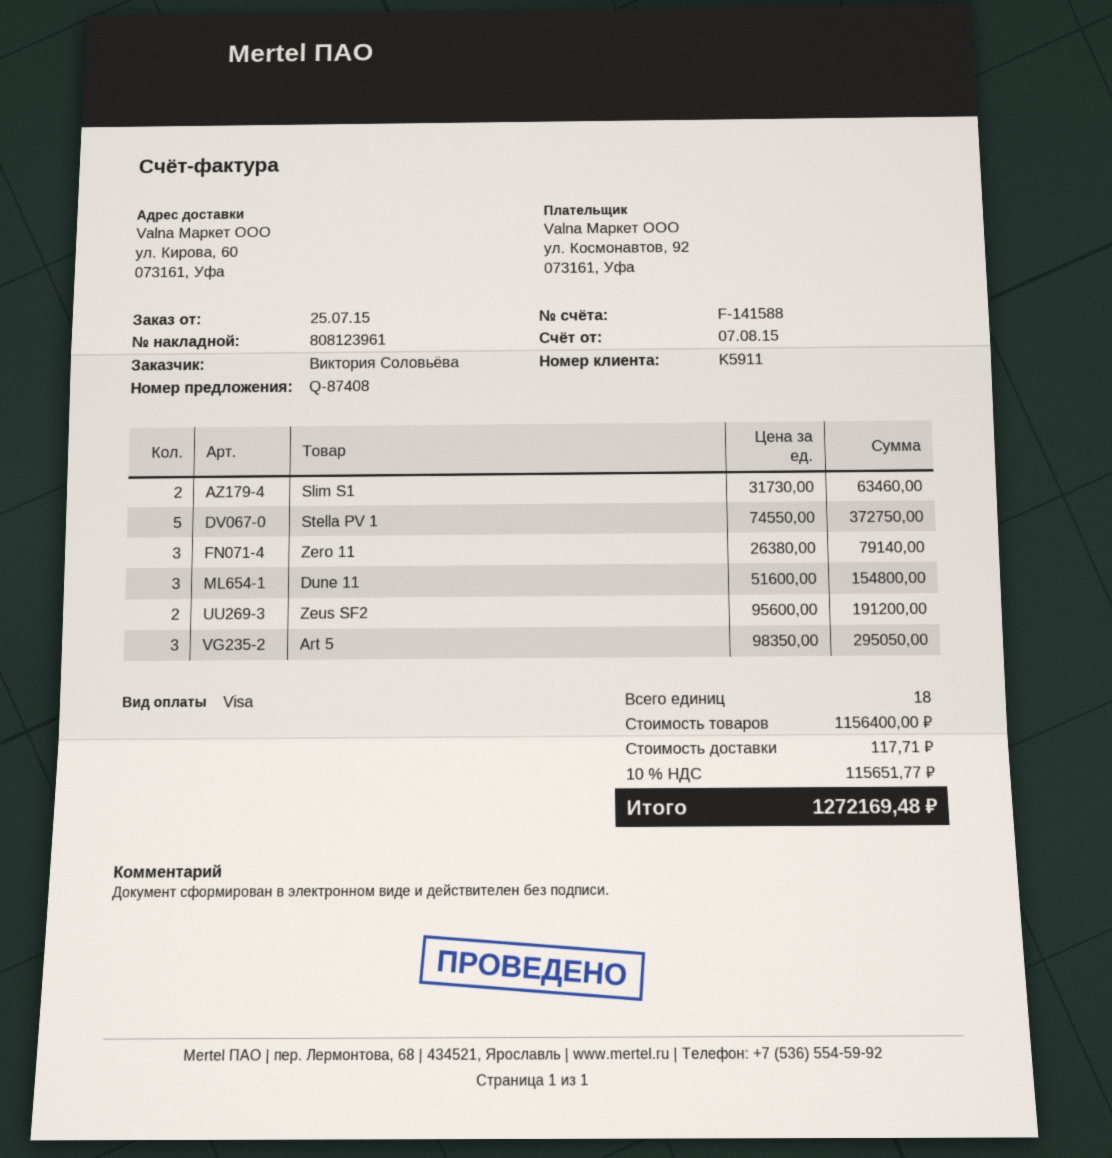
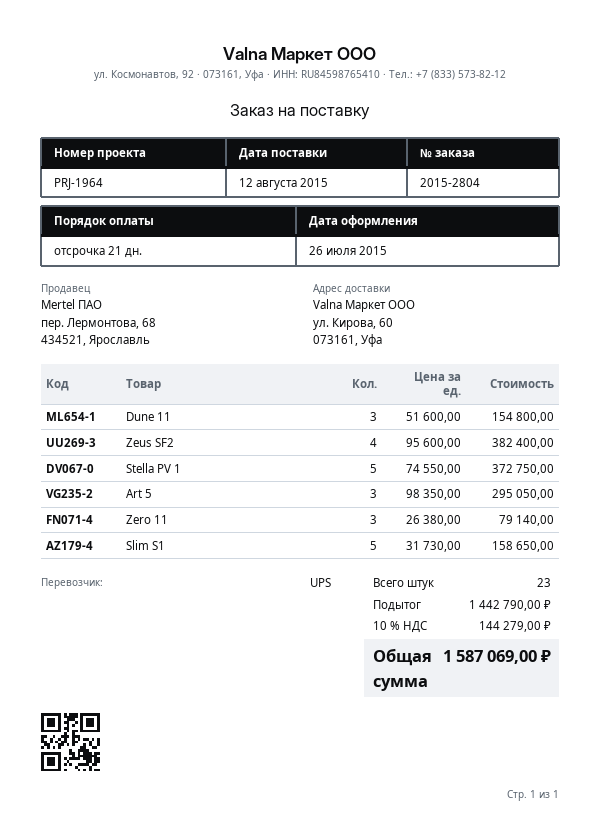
order date: 2015-07-25 -> 2015-07-26
Slim S1: 2 x 31730.00 = 63460.00 -> 5 x 31730.00 = 158650.00
Zeus SF2: 2 x 95600.00 = 191200.00 -> 4 x 95600.00 = 382400.00
total quantity: 18 -> 23
subtotal: 1156400.00 -> 1442790.00
shipping: 117.71 -> none
tax: 10% = 115651.77 -> 10% = 144279.00
total: 1272169.48 -> 1587069.00

